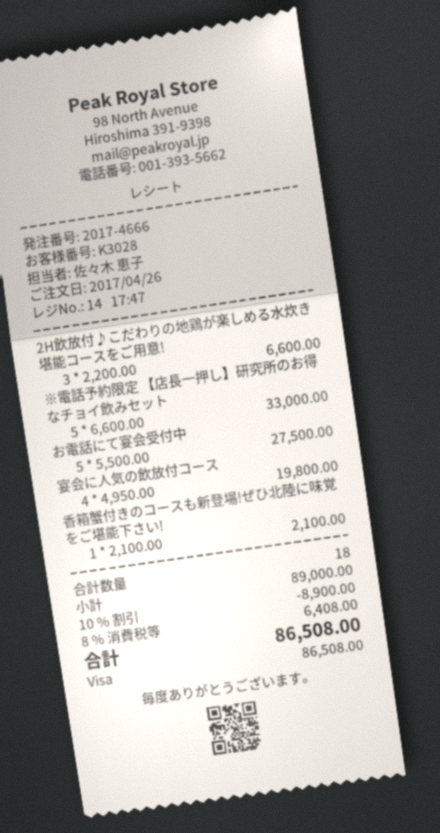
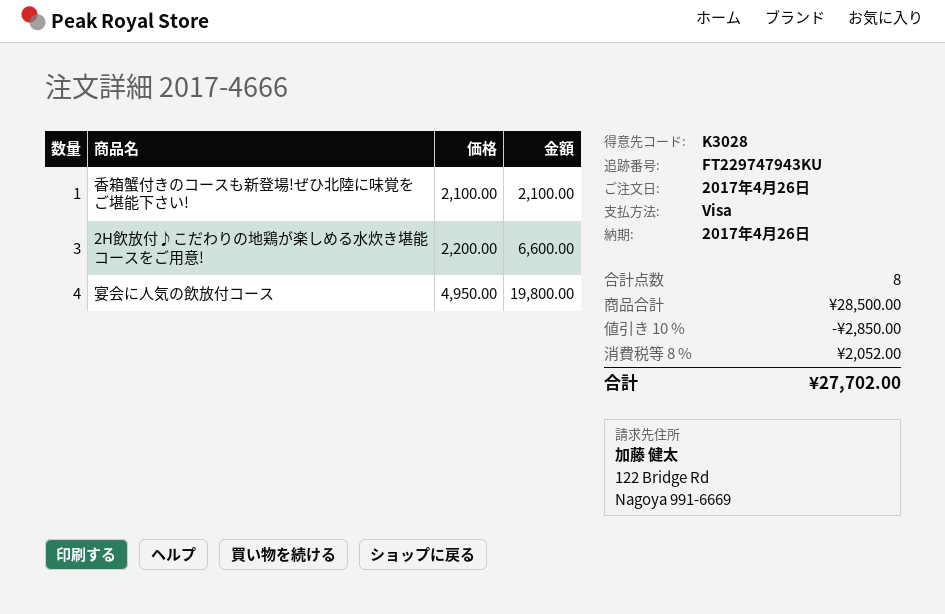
※電話予約限定 【店長一押し】研究所のお得なチョイ飲みセット: 5 x 6600.00 = 33000.00 -> none
お電話にて宴会受付中: 5 x 5500.00 = 27500.00 -> none
total quantity: 18 -> 8
subtotal: 89000.00 -> 28500.00
discount: 10% = 8900.00 -> 10% = 2850.00
tax: 8% = 6408.00 -> 8% = 2052.00
total: 86508.00 -> 27702.00

